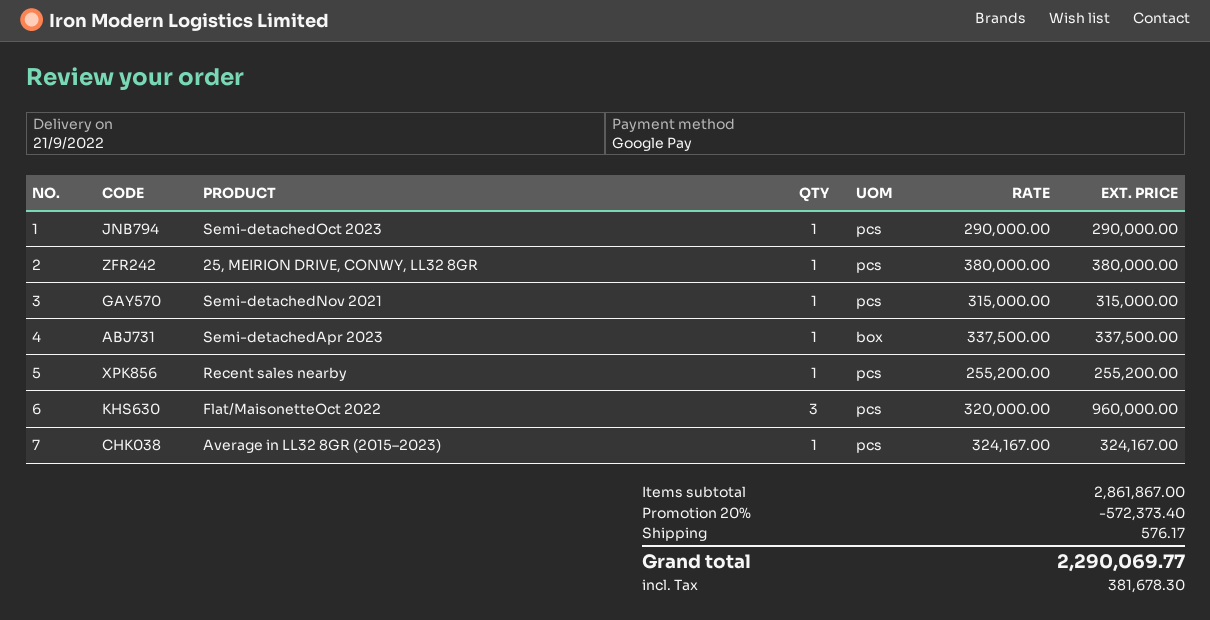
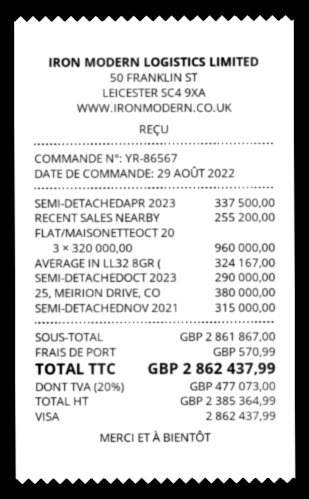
payment method: Google Pay -> Visa
discount: 20% = 572373.40 -> none
shipping: 576.17 -> 570.99
tax: 381678.30 -> 477073.00
total: 2290069.77 -> 2862437.99

